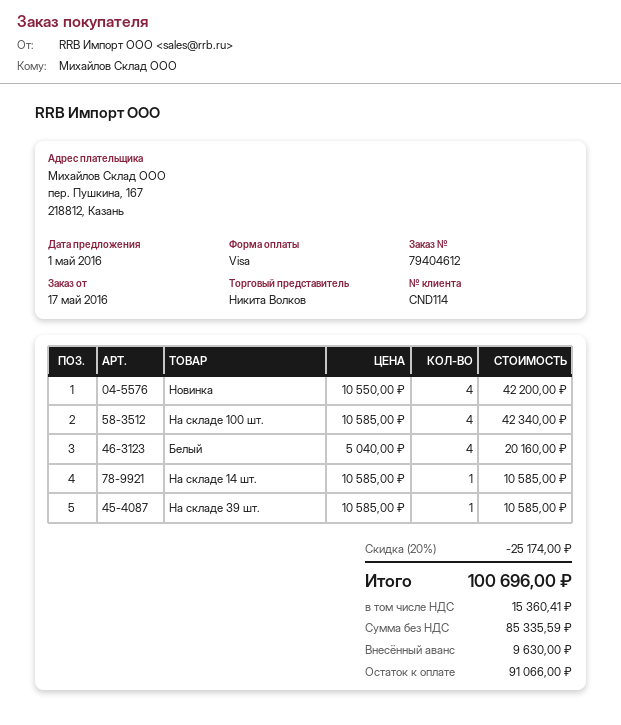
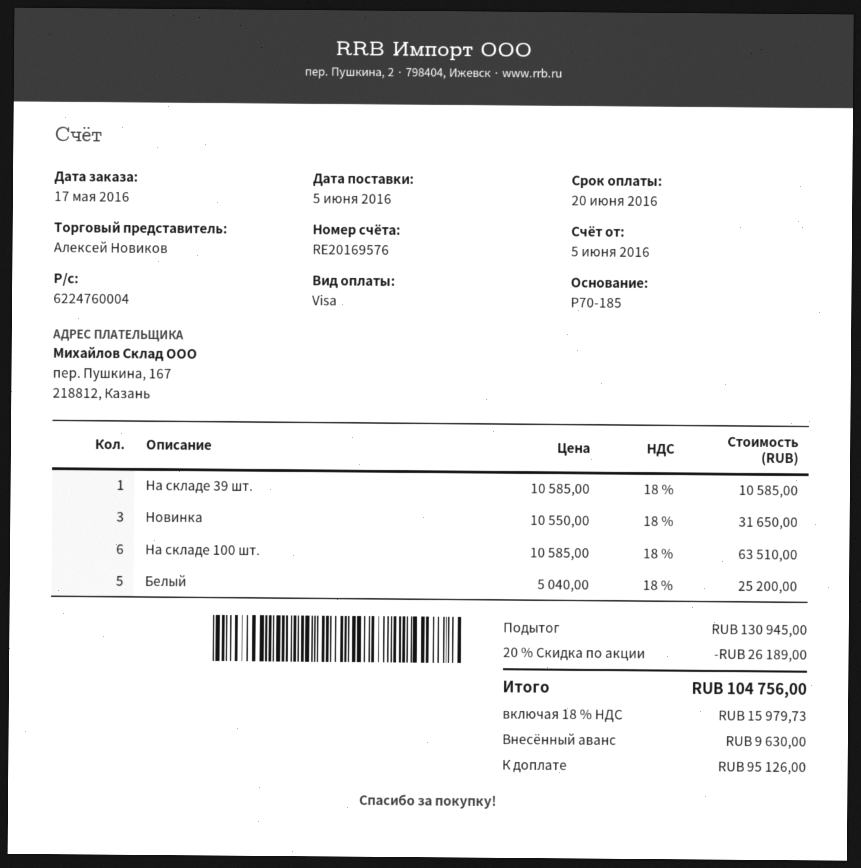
sales rep: Никита Волков -> Алексей Новиков
Новинка: 4 x 10550.00 = 42200.00 -> 3 x 10550.00 = 31650.00
На складе 100 шт.: 4 x 10585.00 = 42340.00 -> 6 x 10585.00 = 63510.00
Белый: 4 x 5040.00 = 20160.00 -> 5 x 5040.00 = 25200.00
На складе 14 шт.: 1 x 10585.00 = 10585.00 -> none
discount: 20% = 25174.00 -> 20% = 26189.00
tax: 15360.41 -> 15979.73
total: 100696.00 -> 104756.00
balance: 91066.00 -> 95126.00

